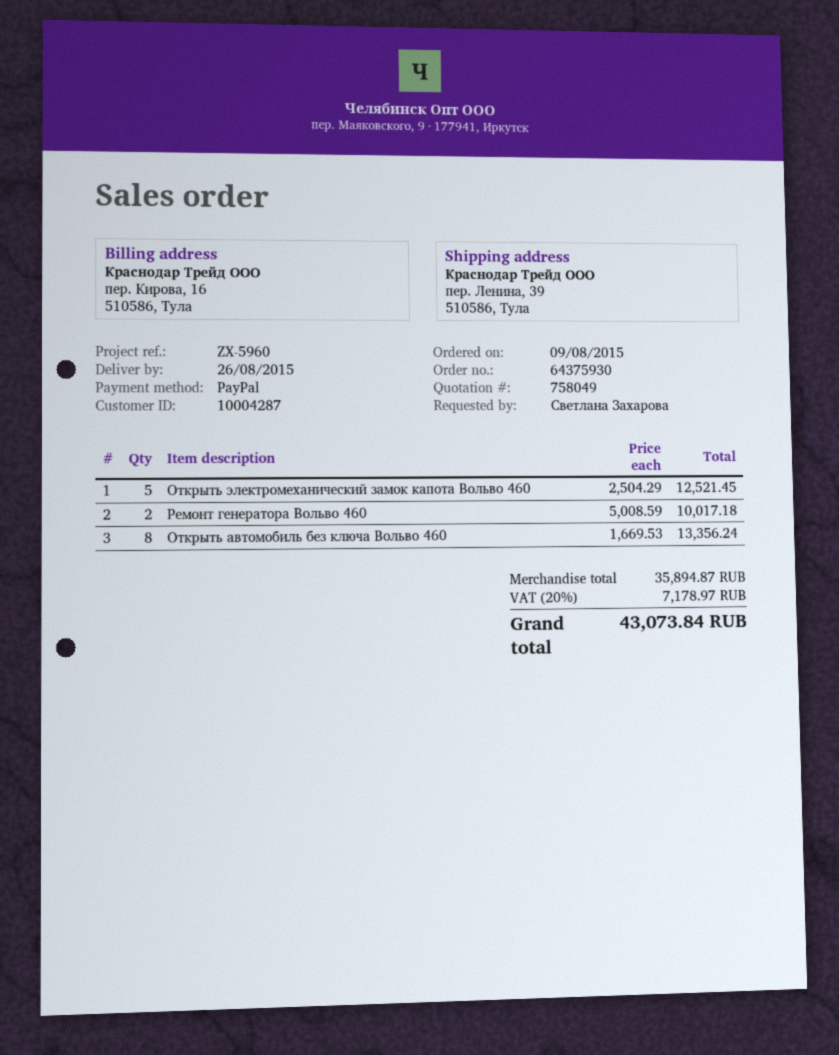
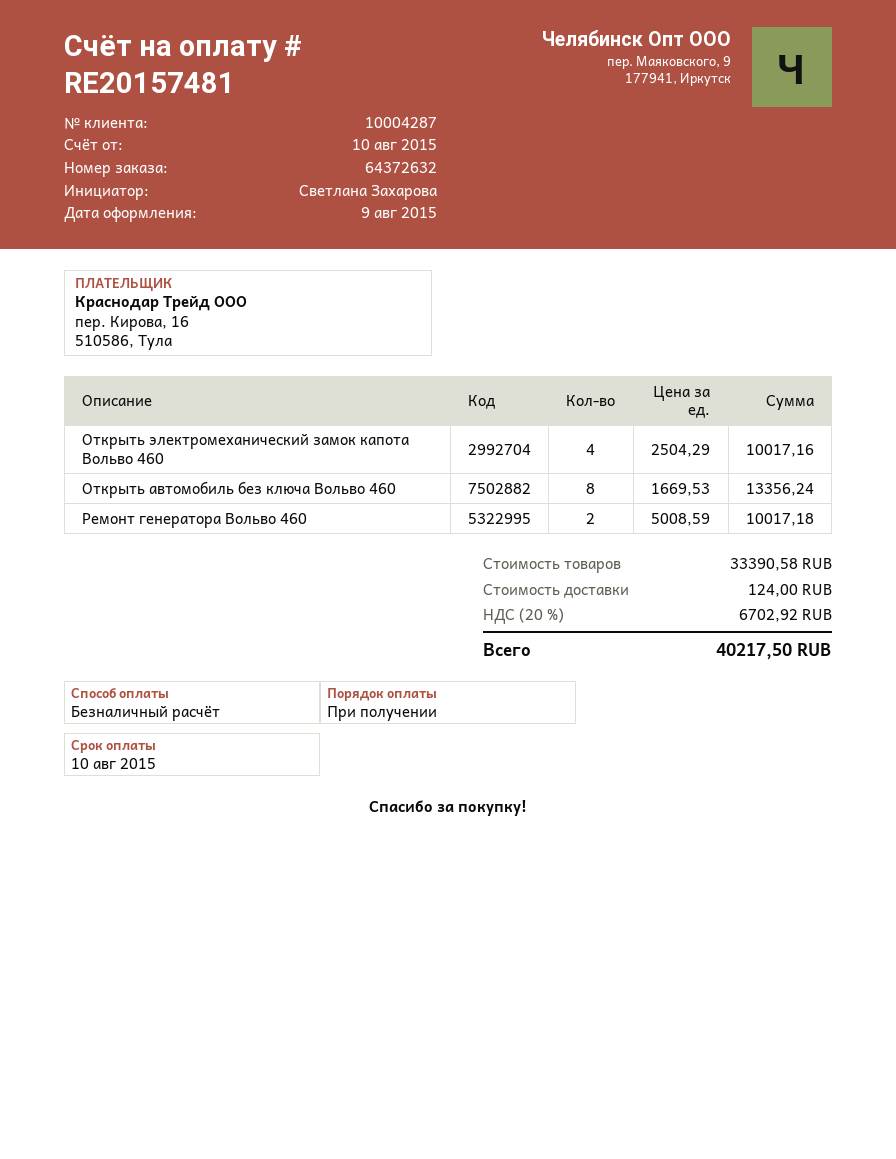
order number: 64375930 -> 64372632
payment method: PayPal -> bank transfer
Открыть электромеханический замок капота Вольво 460: 5 x 2504.29 = 12521.45 -> 4 x 2504.29 = 10017.16
subtotal: 35894.87 -> 33390.58
shipping: none -> 124.00
tax: 20% = 7178.97 -> 20% = 6702.92
total: 43073.84 -> 40217.50

